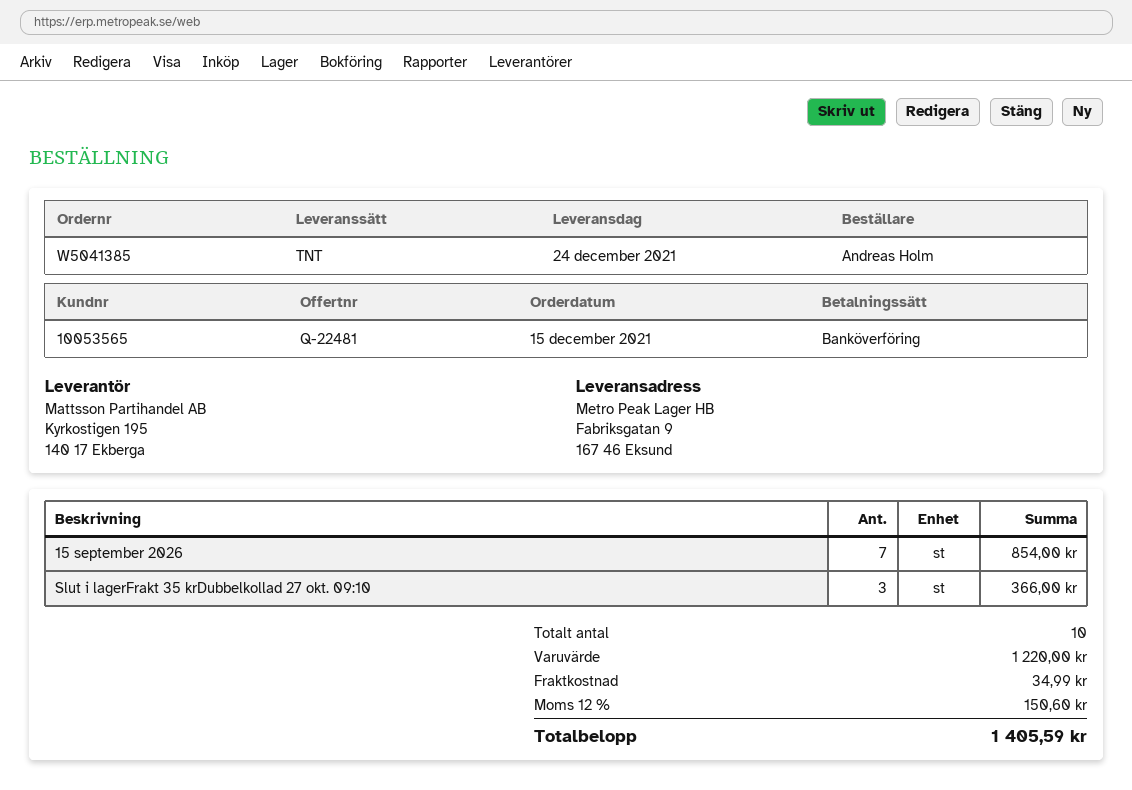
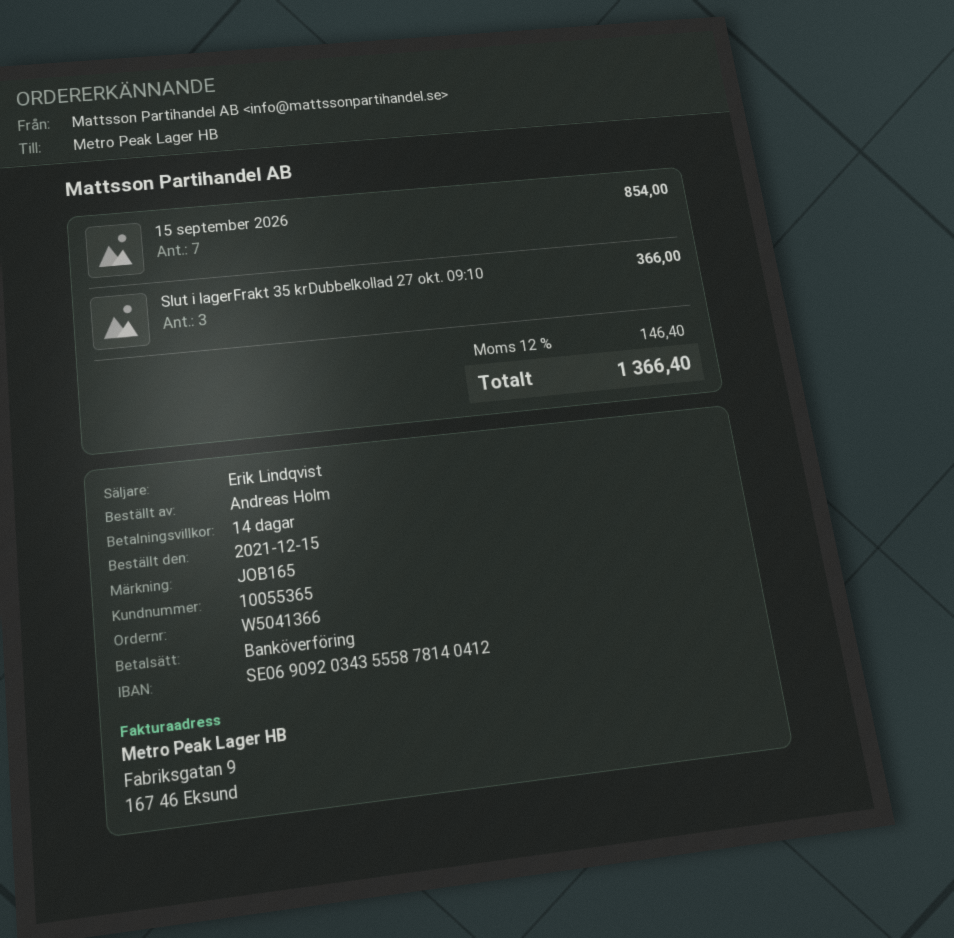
order number: W5041385 -> W5041366
customer number: 10053565 -> 10055365
shipping: 34.99 -> none
tax: 12% = 150.60 -> 12% = 146.40
total: 1405.59 -> 1366.40

